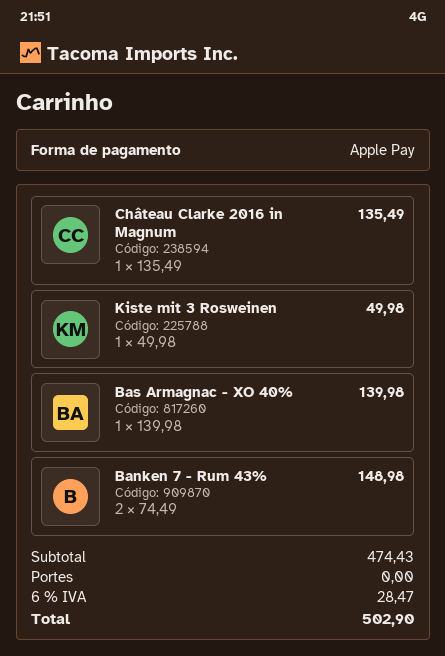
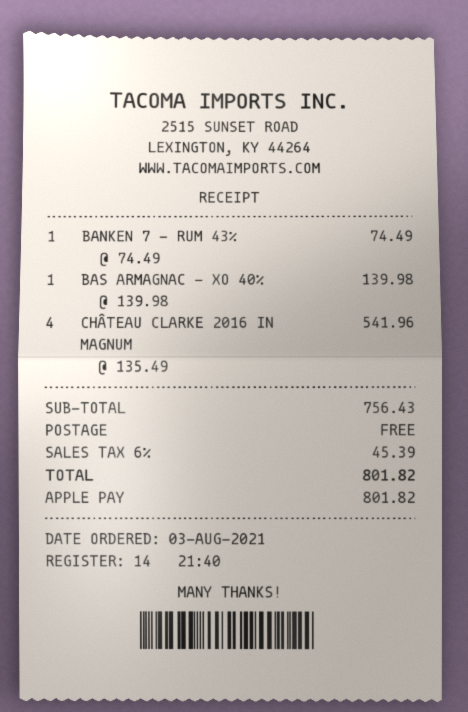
Château Clarke 2016 in Magnum: 1 x 135.49 = 135.49 -> 4 x 135.49 = 541.96
Kiste mit 3 Rosweinen: 1 x 49.98 = 49.98 -> none
Banken 7 - Rum 43%: 2 x 74.49 = 148.98 -> 1 x 74.49 = 74.49
subtotal: 474.43 -> 756.43
tax: 6% = 28.47 -> 6% = 45.39
total: 502.90 -> 801.82

